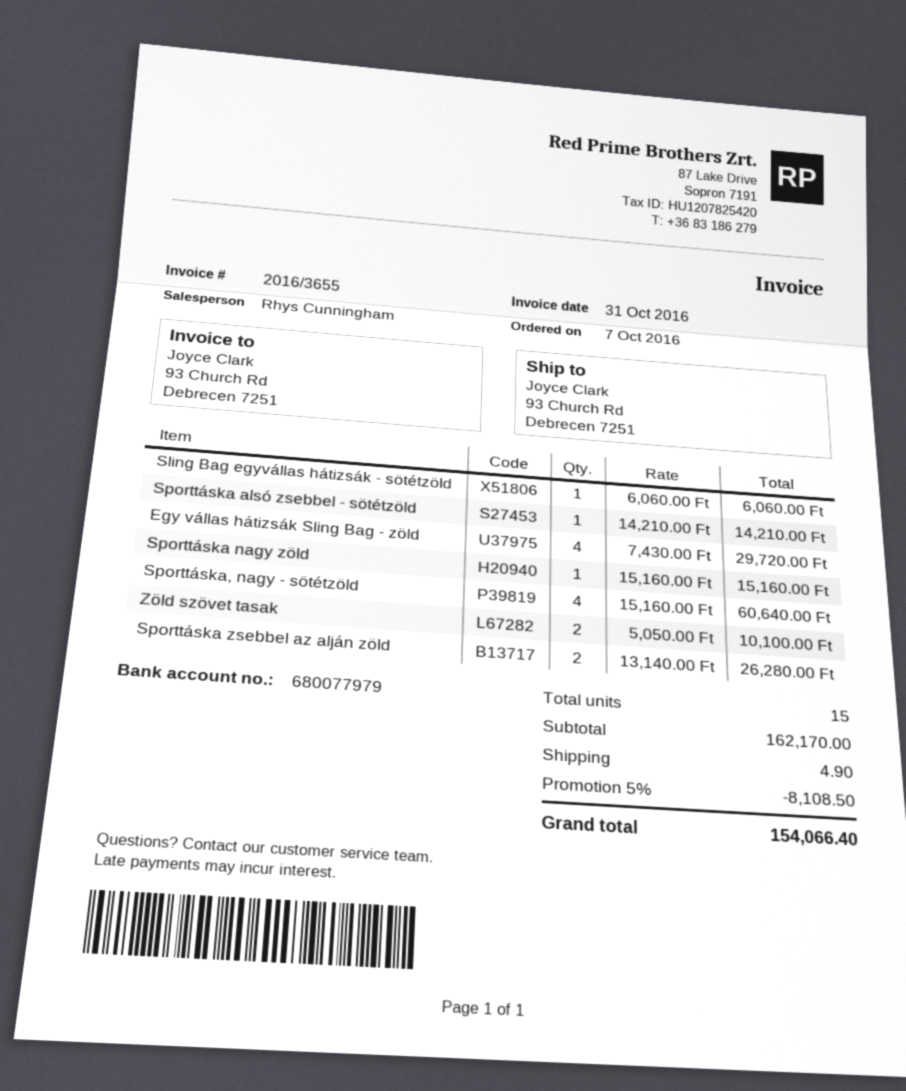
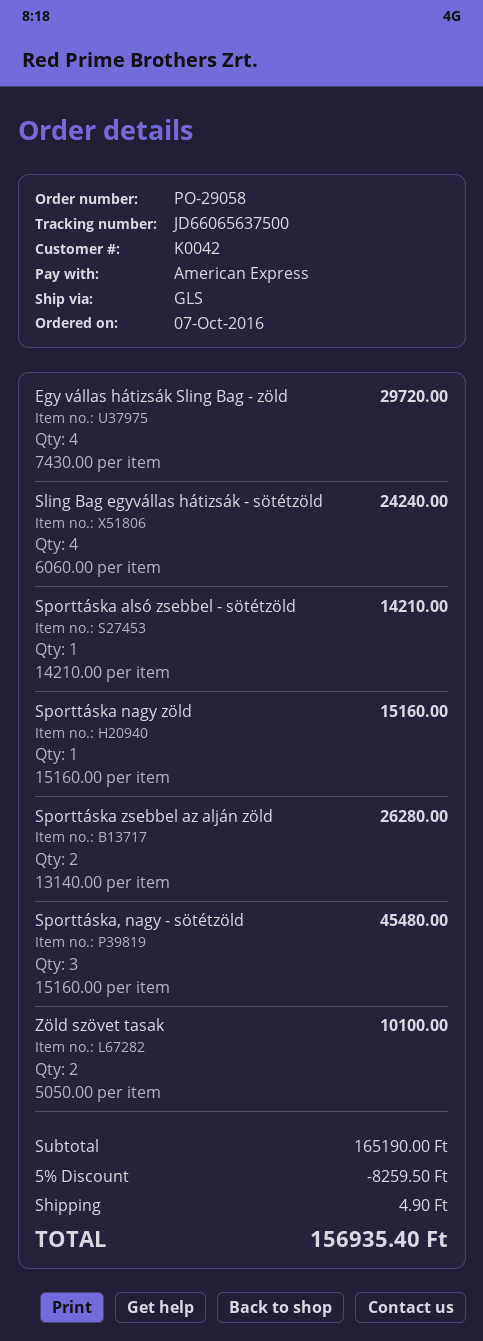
Sling Bag egyvállas hátizsák - sötétzöld: 1 x 6060.00 = 6060.00 -> 4 x 6060.00 = 24240.00
Sporttáska, nagy - sötétzöld: 4 x 15160.00 = 60640.00 -> 3 x 15160.00 = 45480.00
subtotal: 162170.00 -> 165190.00
discount: 5% = 8108.50 -> 5% = 8259.50
total: 154066.40 -> 156935.40

